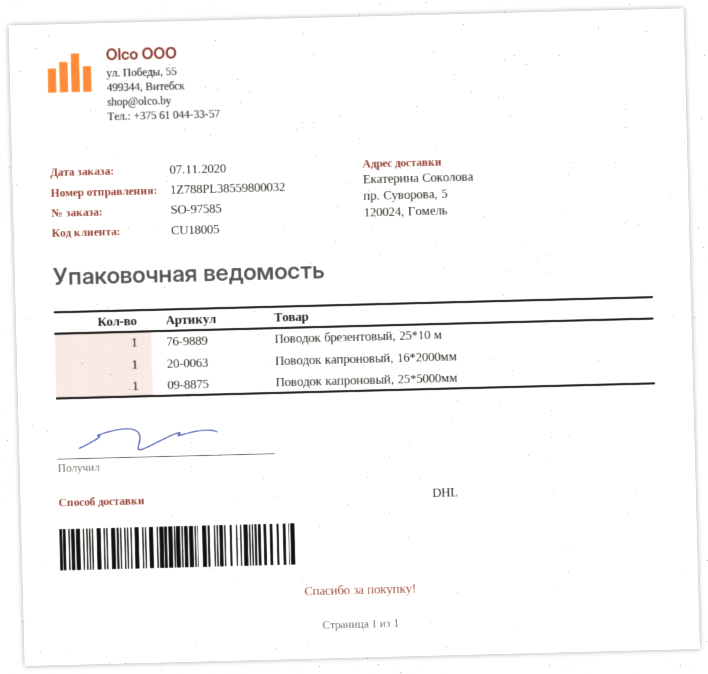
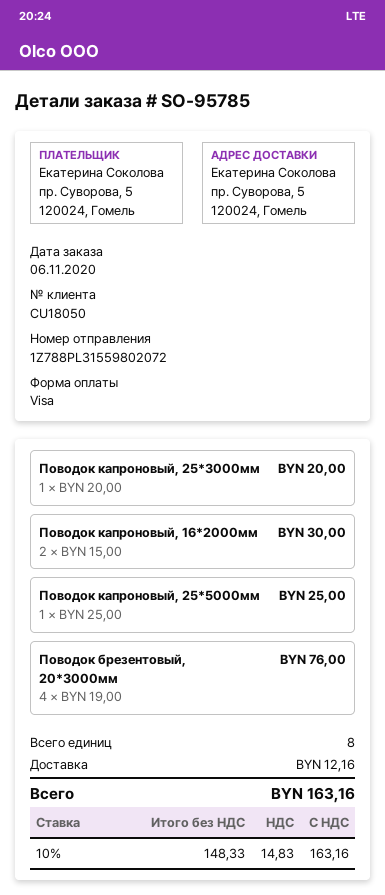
order number: SO-97585 -> SO-95785
order date: 2020-11-07 -> 2020-11-06
customer number: CU18005 -> CU18050
tracking number: 1Z788PL38559800032 -> 1Z788PL31559802072
Поводок брезентовый, 25*10 м: 1 -> none
Поводок капроновый, 16*2000мм: 1 -> 2
Поводок капроновый, 25*3000мм: none -> 1
Поводок брезентовый, 20*3000мм: none -> 4

